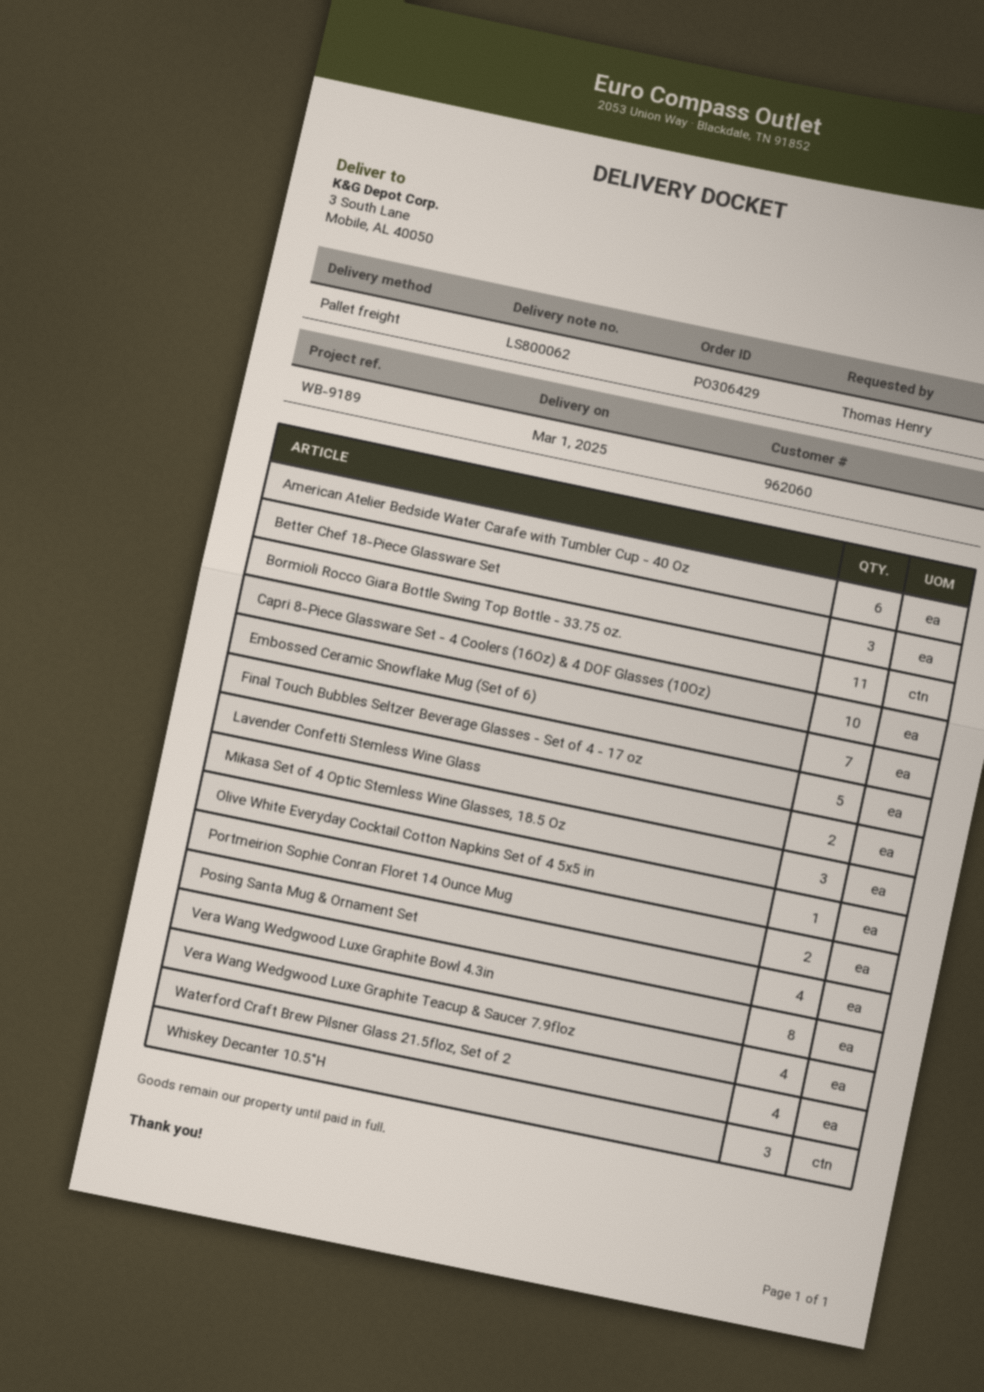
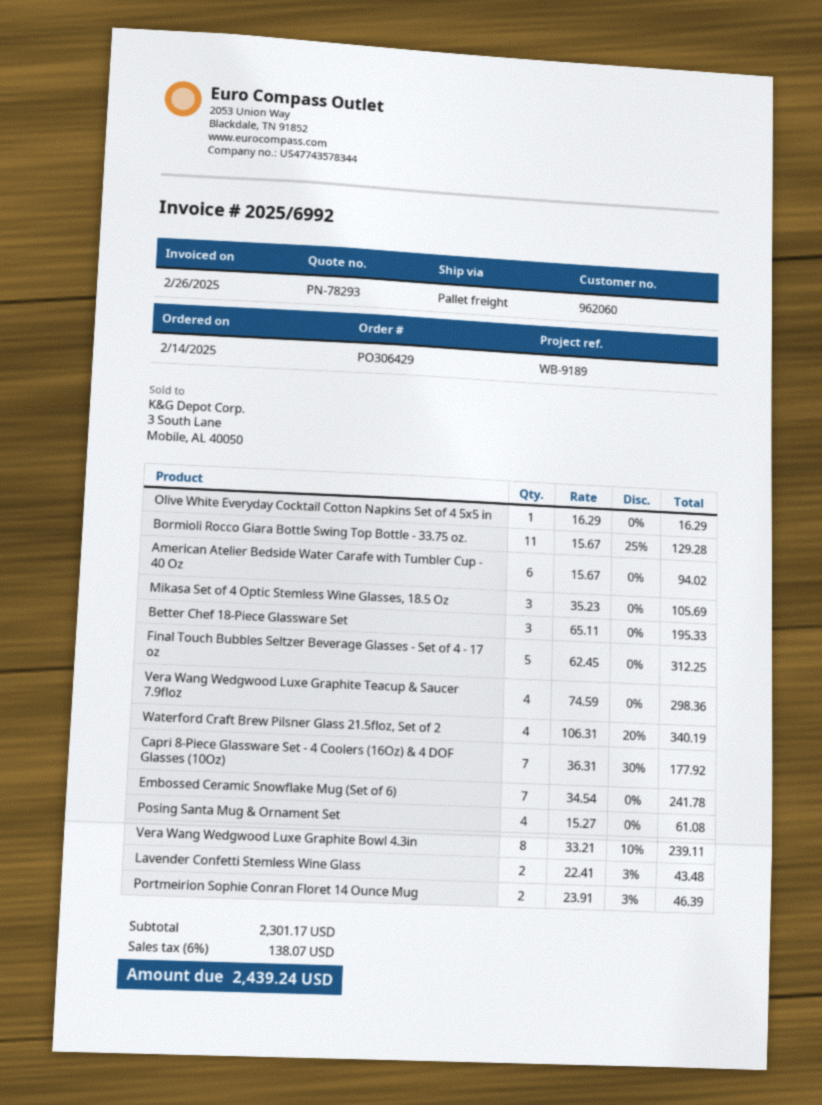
Capri 8-Piece Glassware Set - 4 Coolers (16Oz) & 4 DOF Glasses (10Oz): 10 -> 7
Whiskey Decanter 10.5"H: 3 -> none

